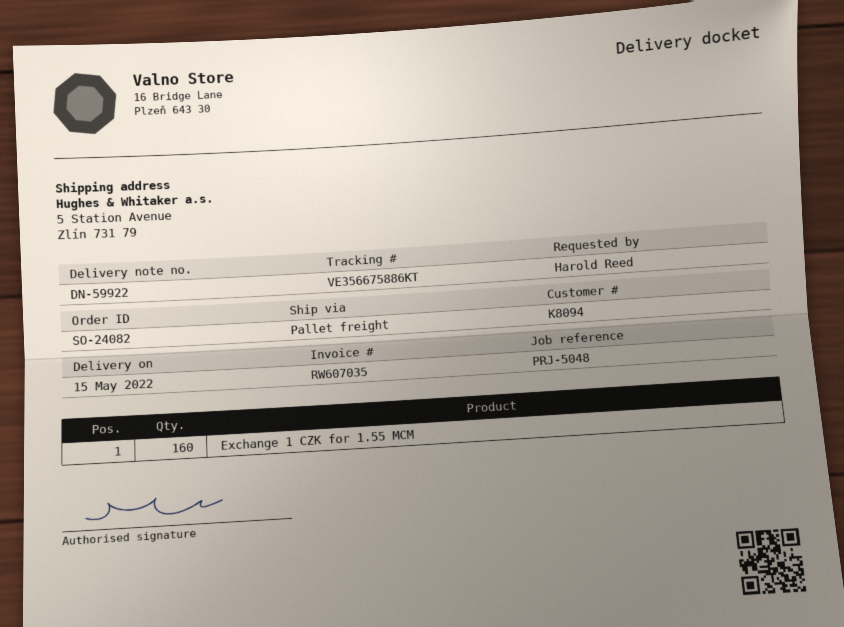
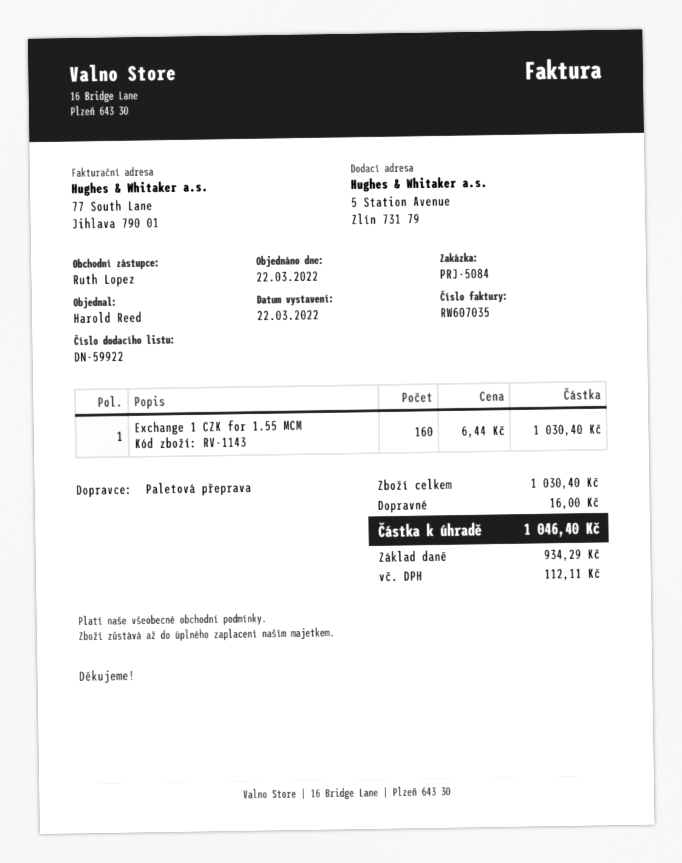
reference: PRJ-5048 -> PRJ-5084

